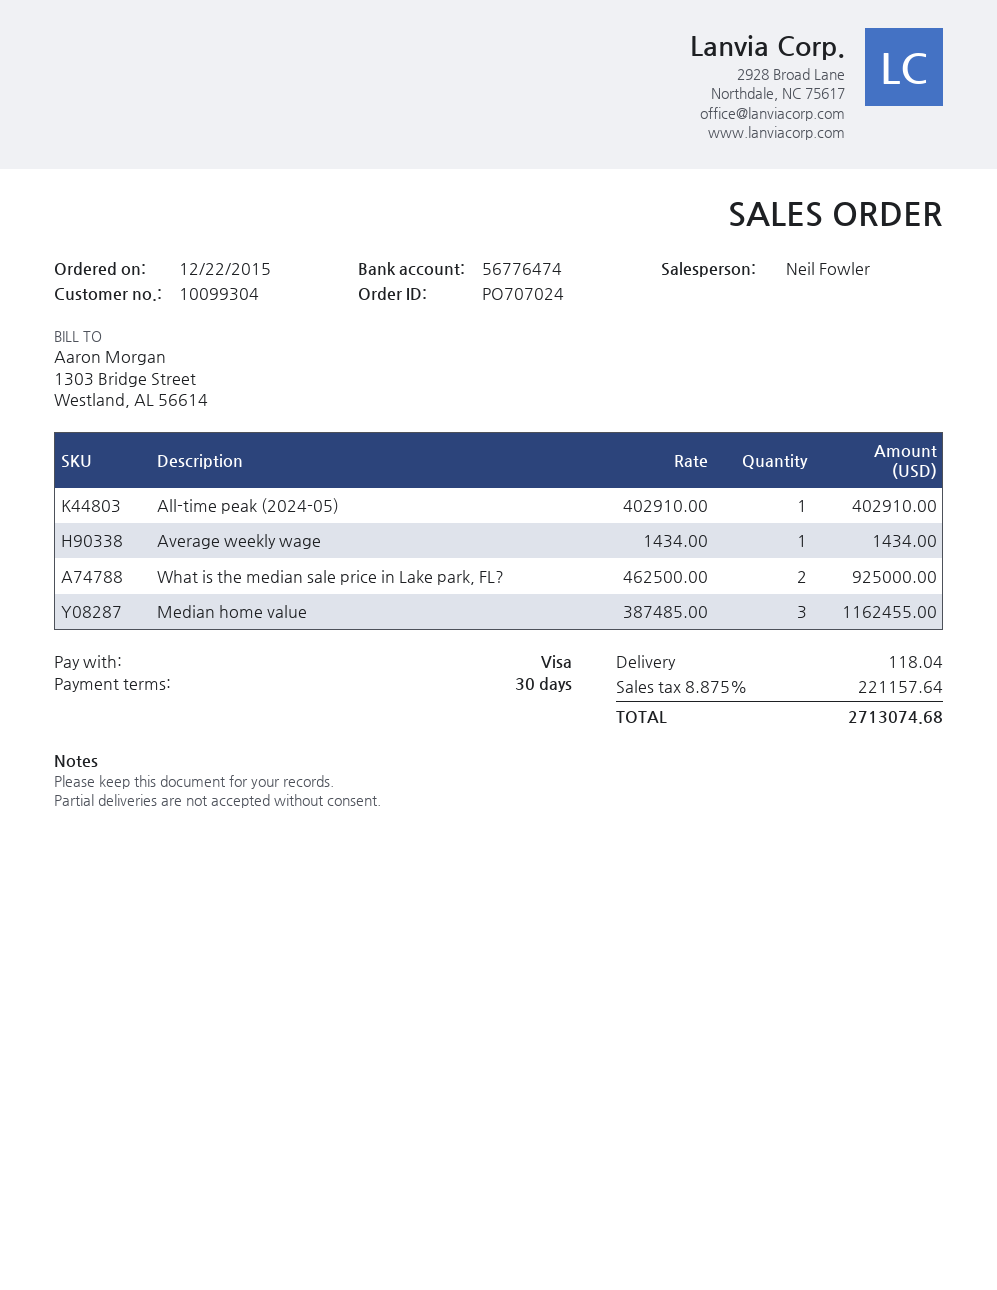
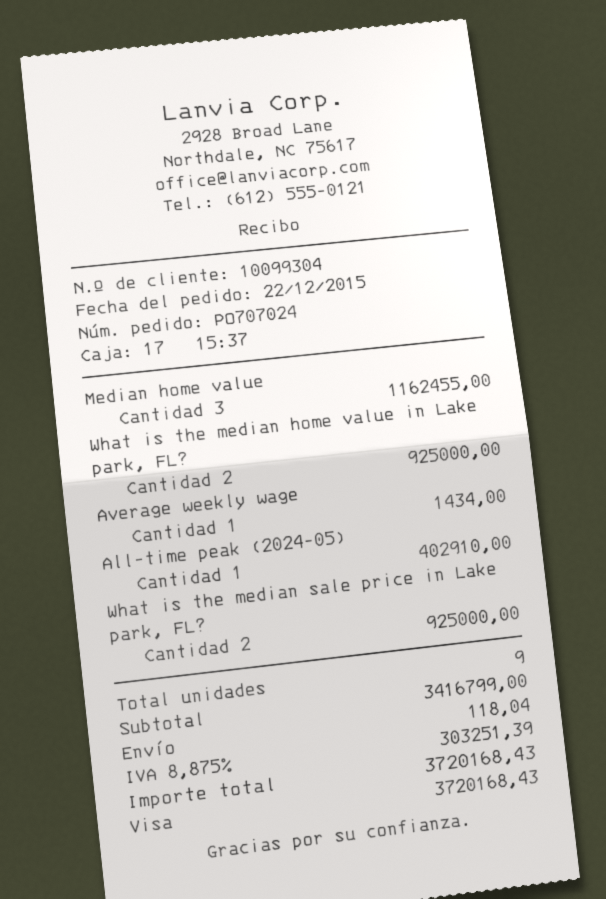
What is the median home value in Lake park, FL?: none -> 2 for 925000.00
tax: 8.875% = 221157.64 -> 8.875% = 303251.39
total: 2713074.68 -> 3720168.43

